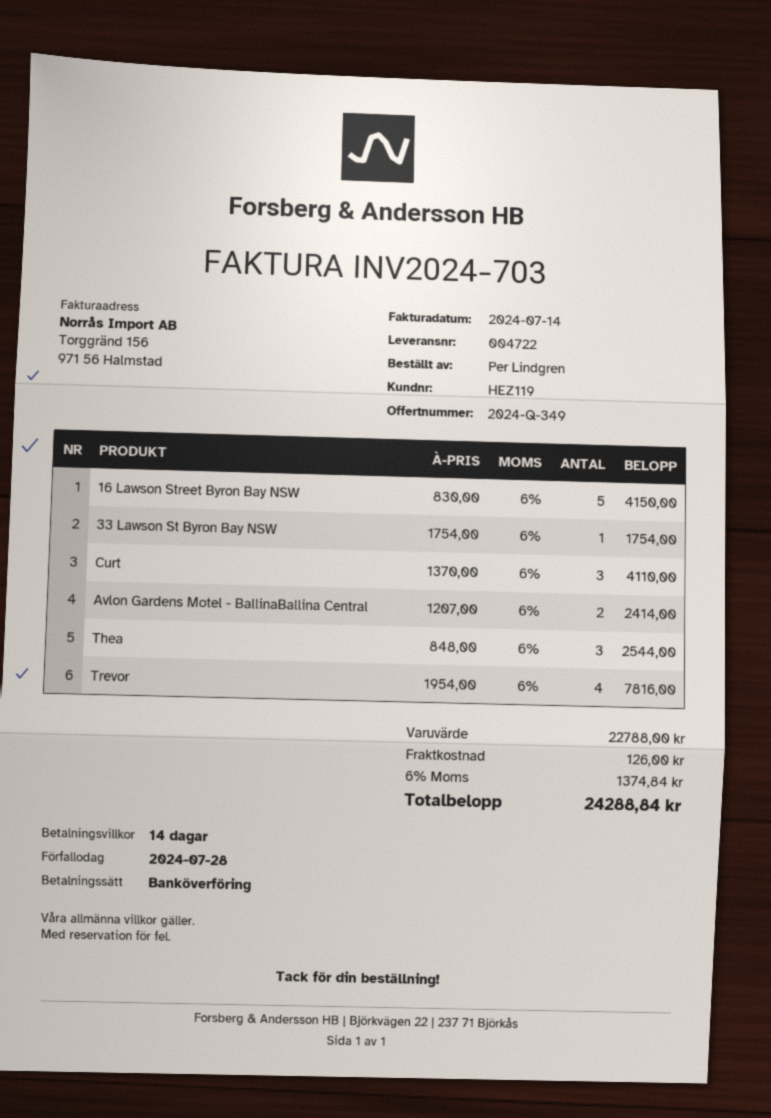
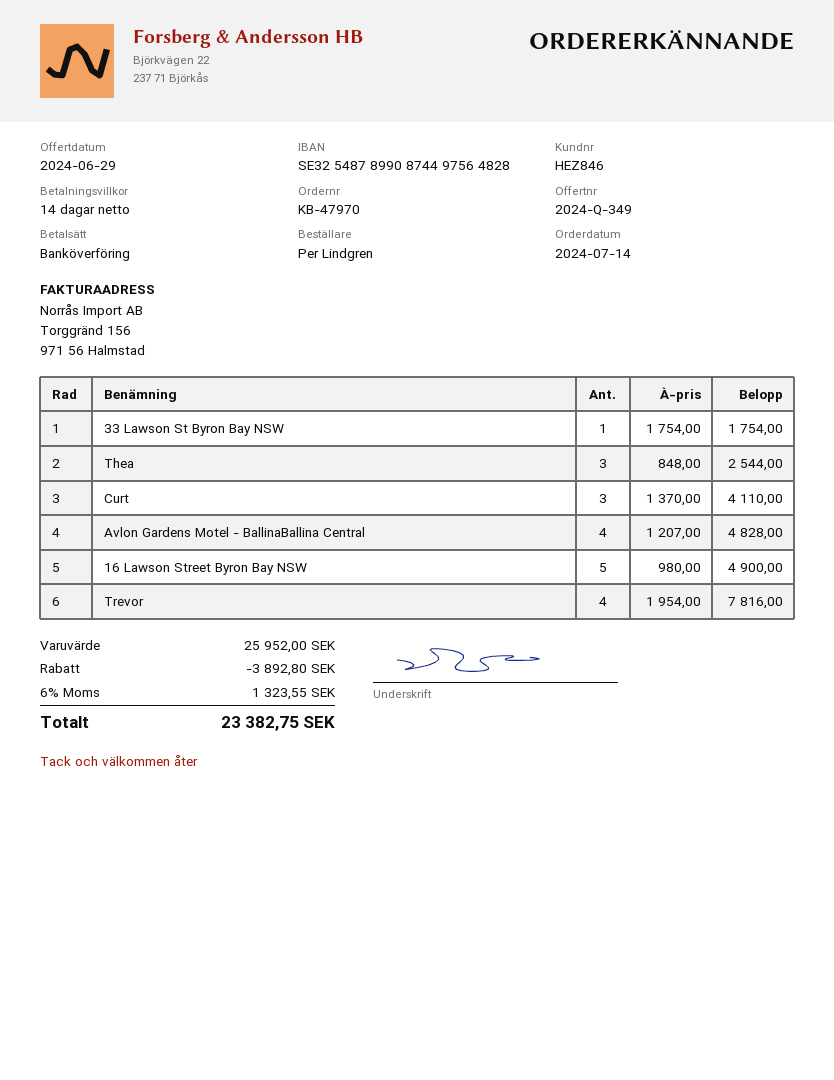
customer number: HEZ119 -> HEZ846
16 Lawson Street Byron Bay NSW: 5 x 830.00 = 4150.00 -> 5 x 980.00 = 4900.00
Avlon Gardens Motel - BallinaBallina Central: 2 x 1207.00 = 2414.00 -> 4 x 1207.00 = 4828.00
subtotal: 22788.00 -> 25952.00
discount: none -> 3892.80
shipping: 126.00 -> none
tax: 6% = 1374.84 -> 6% = 1323.55
total: 24288.84 -> 23382.75

